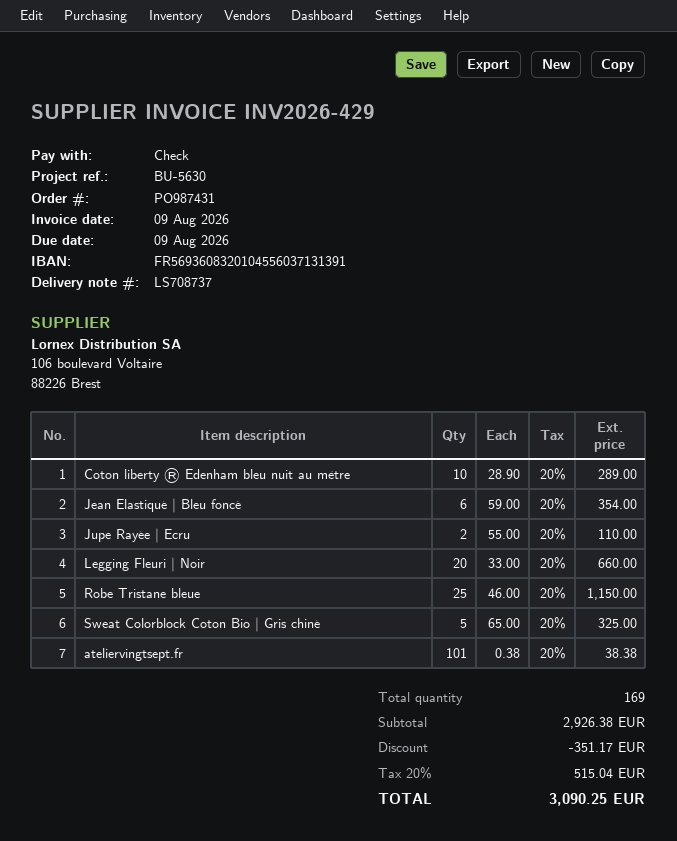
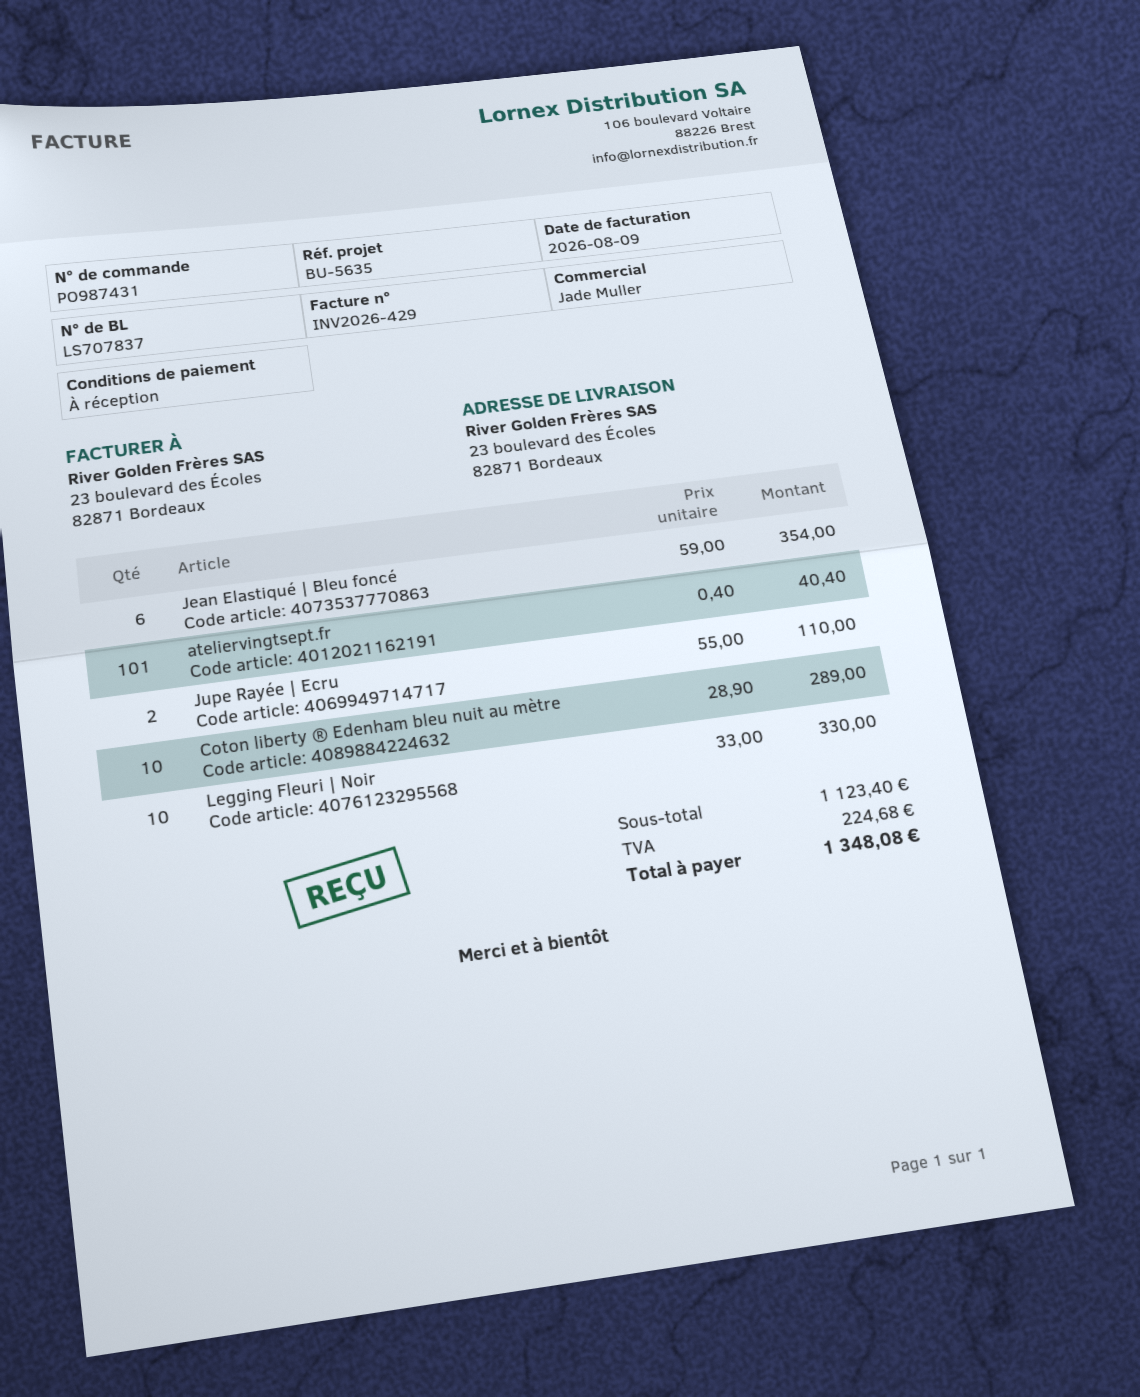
delivery note number: LS708737 -> LS707837
reference: BU-5630 -> BU-5635
Legging Fleuri | Noir: 20 x 33.00 = 660.00 -> 10 x 33.00 = 330.00
Robe Tristane bleue: 25 x 46.00 = 1150.00 -> none
Sweat Colorblock Coton Bio | Gris chiné: 5 x 65.00 = 325.00 -> none
ateliervingtsept.fr: 101 x 0.38 = 38.38 -> 101 x 0.40 = 40.40
subtotal: 2926.38 -> 1123.40
discount: 351.17 -> none
tax: 515.04 -> 224.68
total: 3090.25 -> 1348.08

